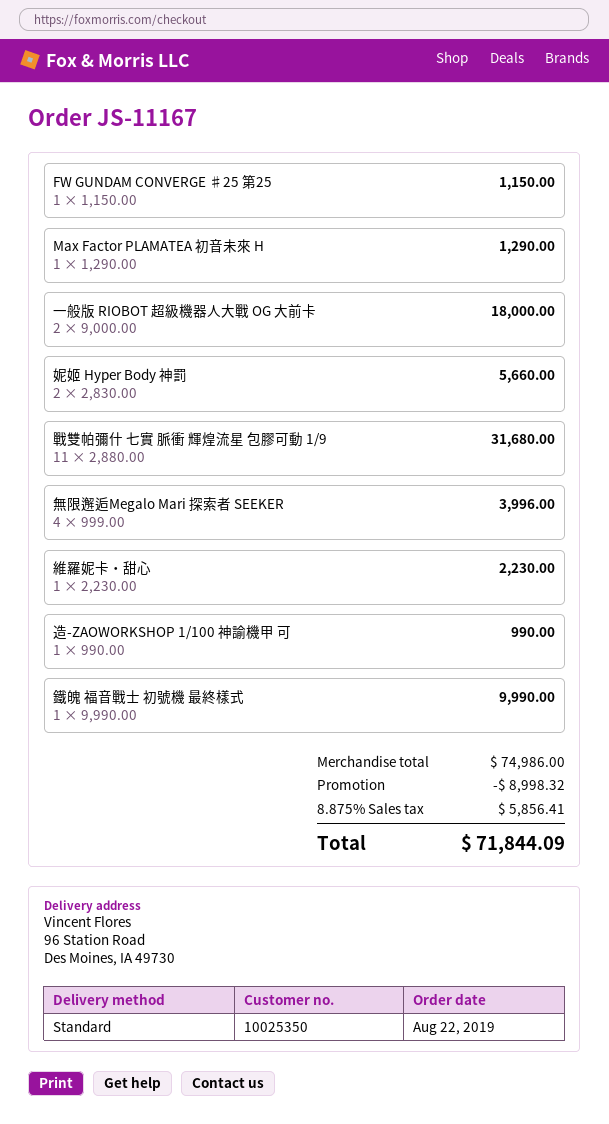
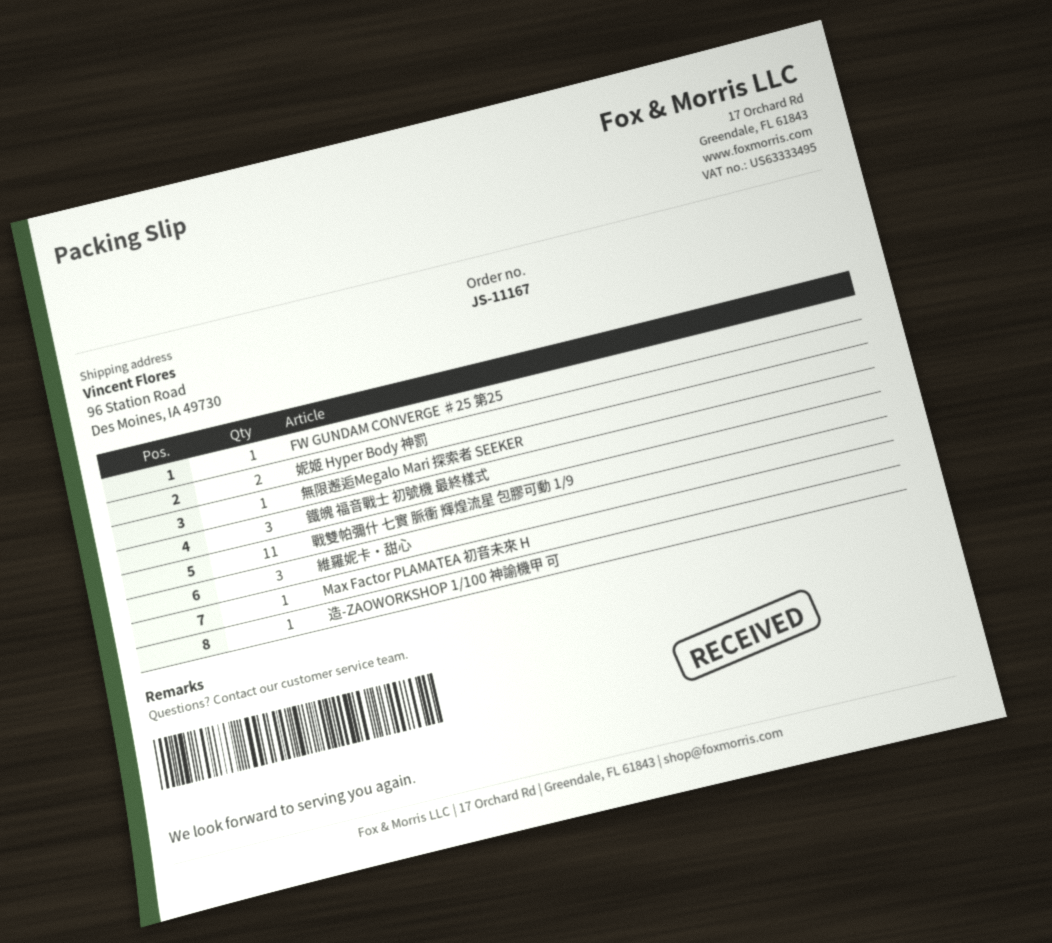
一般版 RIOBOT 超級機器人大戰 OG 大前卡: 2 -> none
無限邂逅Megalo Mari 探索者 SEEKER: 4 -> 1
維羅妮卡‧甜心: 1 -> 3
鐵魄 福音戰士 初號機 最終樣式: 1 -> 3

